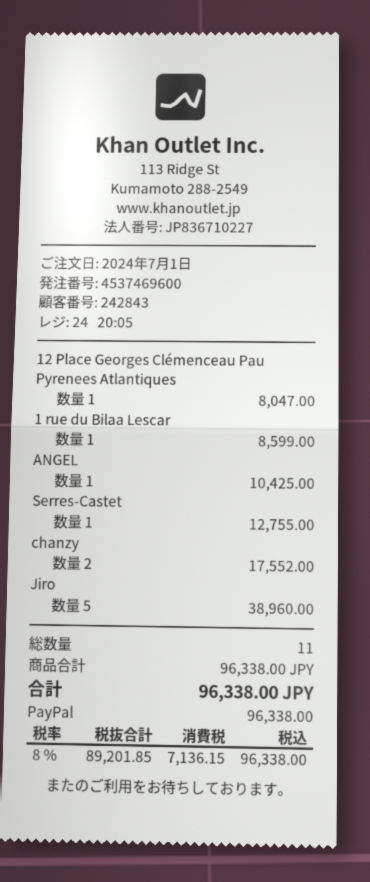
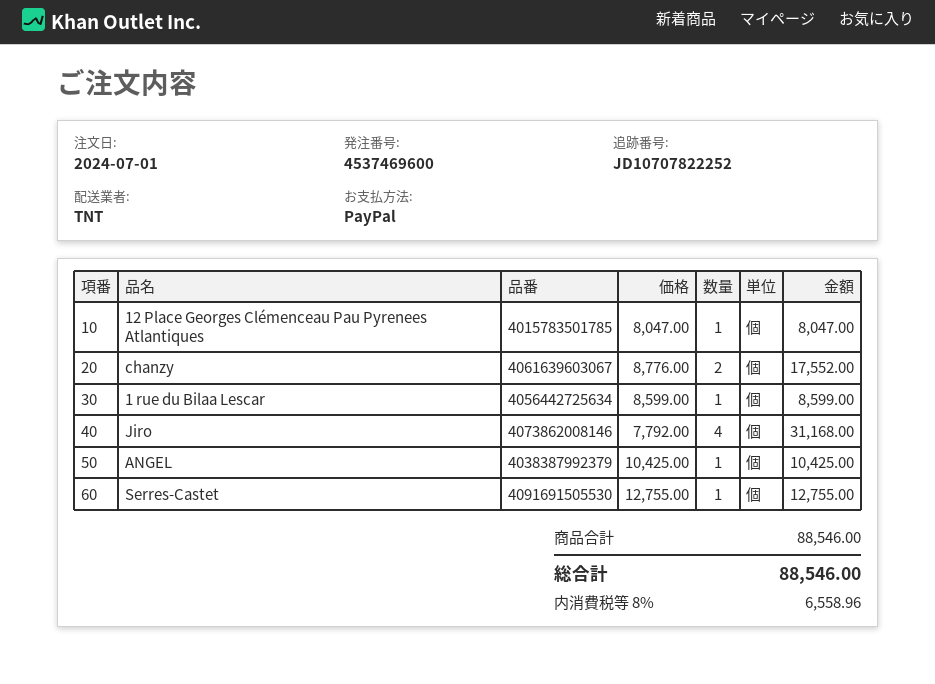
Jiro: 5 for 38960.00 -> 4 for 31168.00
subtotal: 96338.00 -> 88546.00
tax: 8% = 7136.15 -> 8% = 6558.96
total: 96338.00 -> 88546.00

